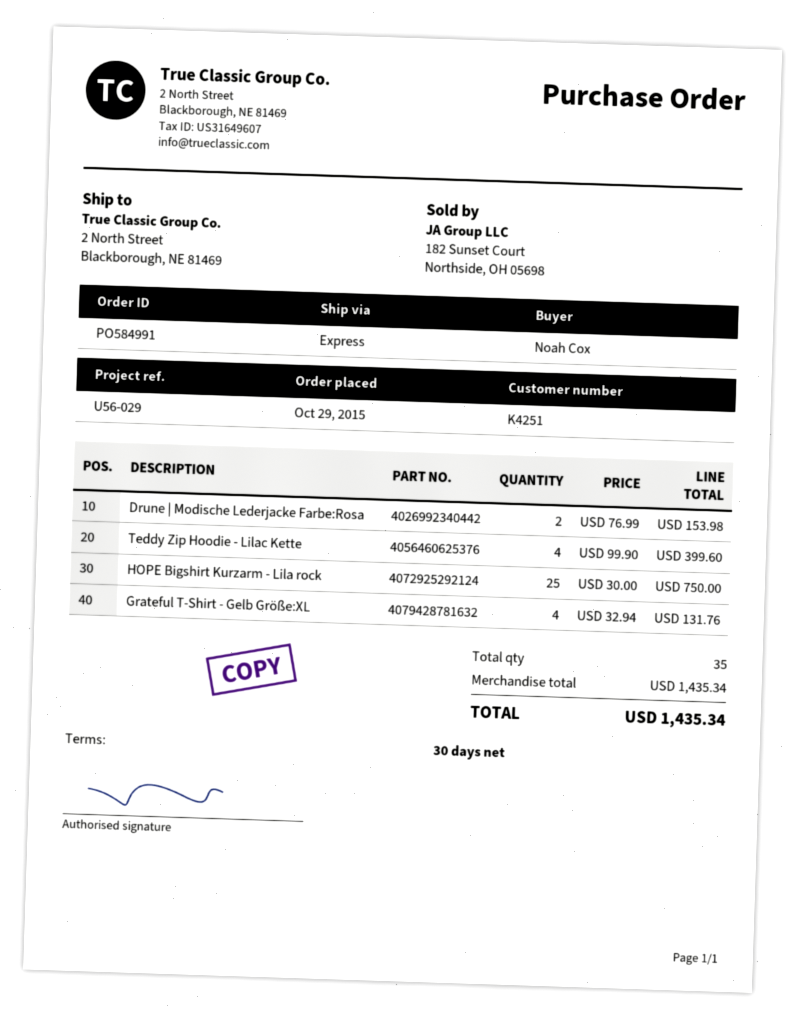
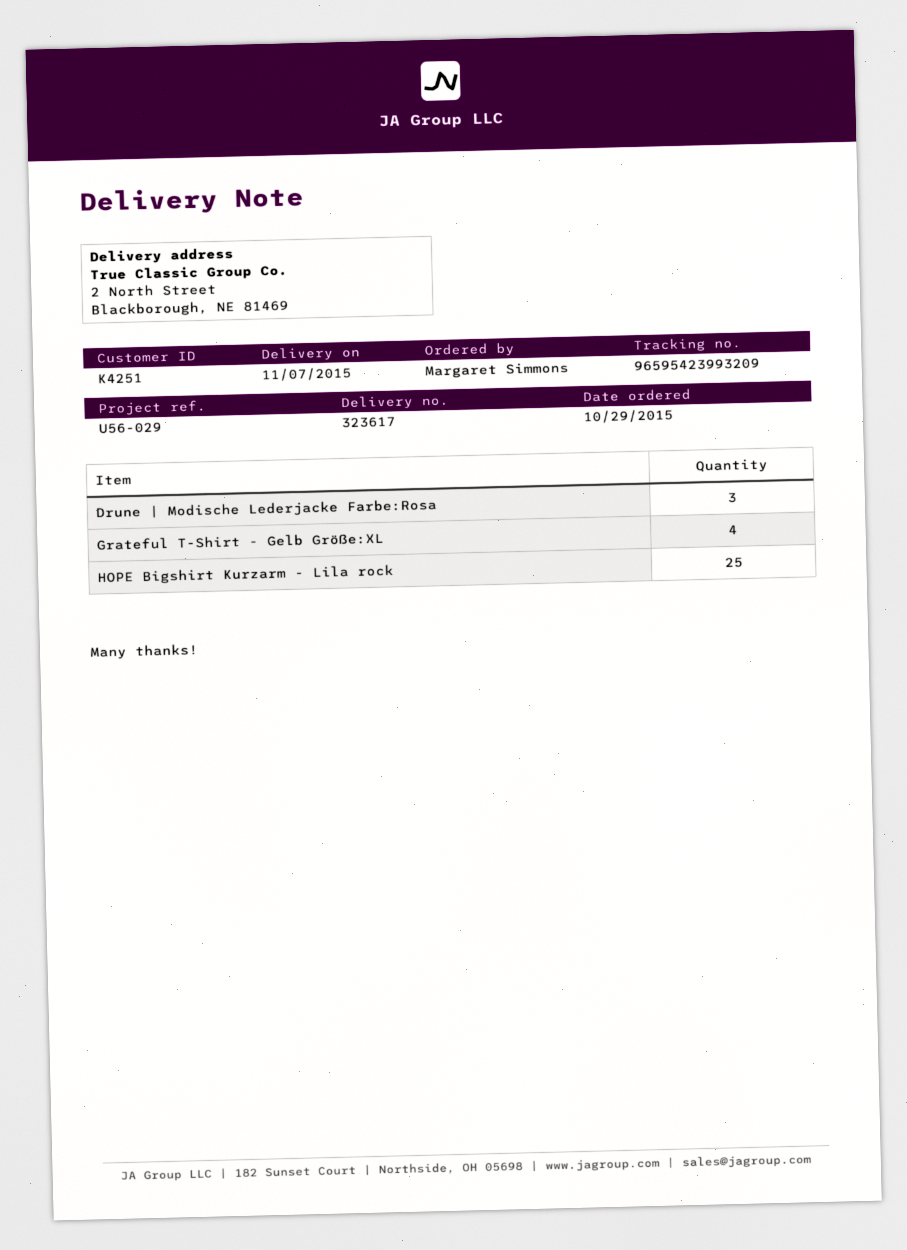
ordered by: Noah Cox -> Margaret Simmons
Drune | Modische Lederjacke Farbe:Rosa: 2 -> 3
Teddy Zip Hoodie - Lilac Kette: 4 -> none

